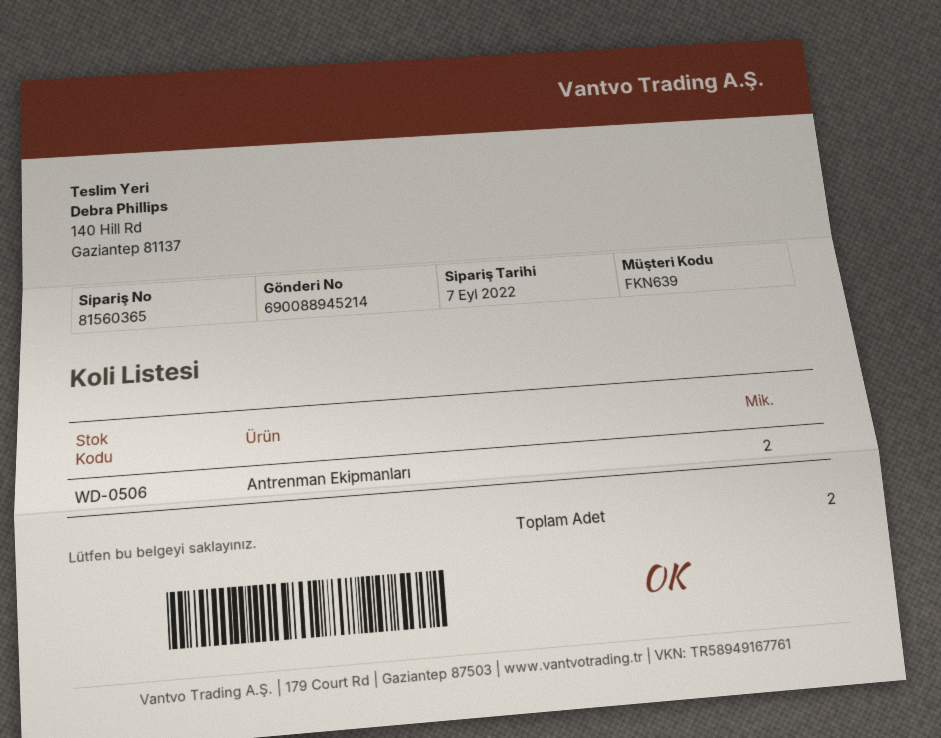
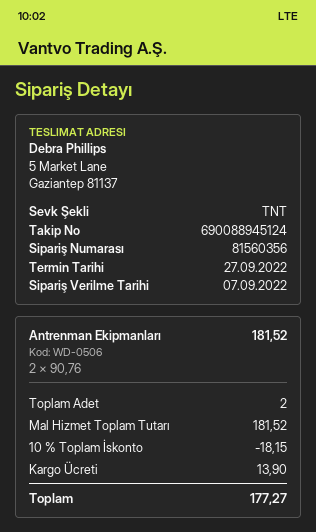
order number: 81560365 -> 81560356
tracking number: 690088945214 -> 690088945124
ship to: 140 Hill Rd, Gaziantep 81137 -> 5 Market Lane, Gaziantep 81137

